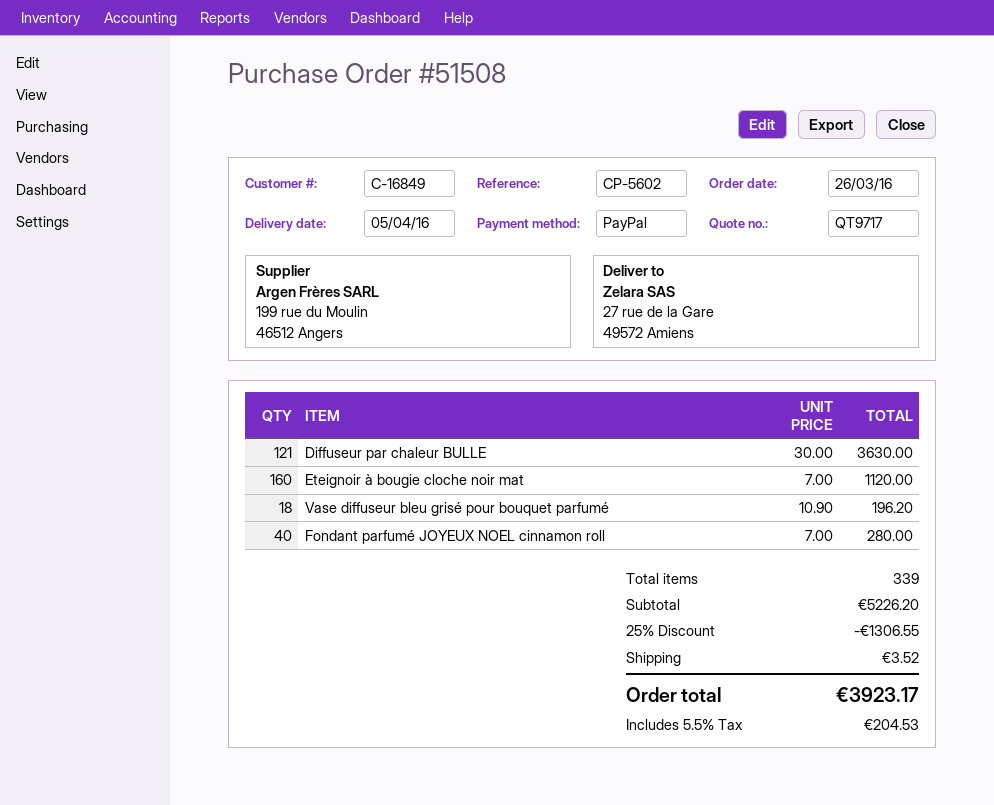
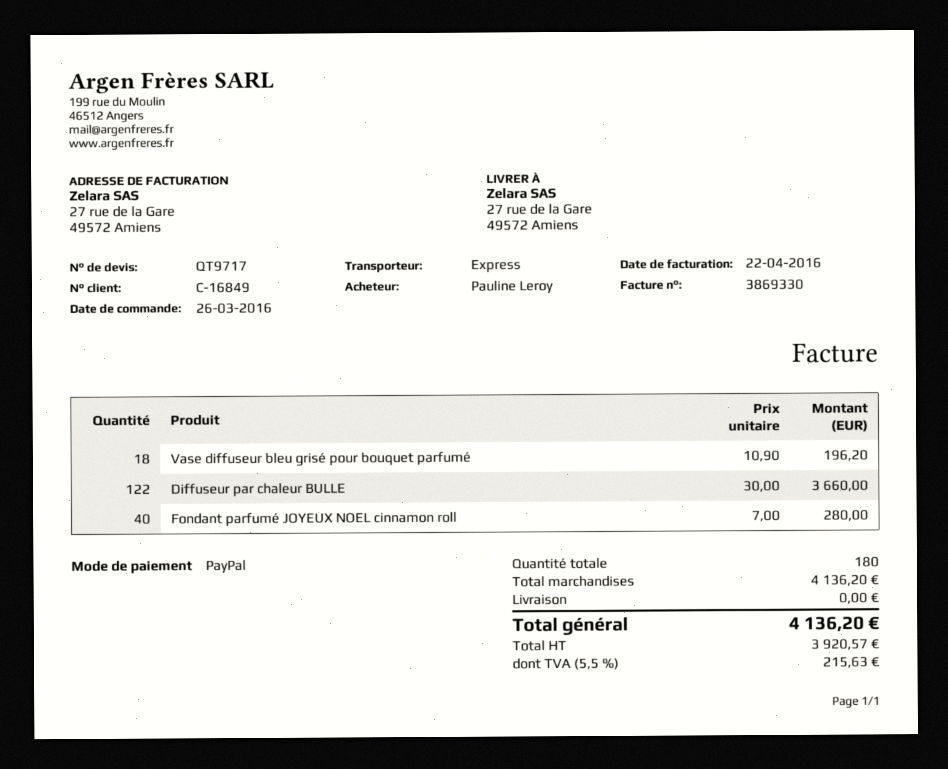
Diffuseur par chaleur BULLE: 121 x 30.00 = 3630.00 -> 122 x 30.00 = 3660.00
Eteignoir à bougie cloche noir mat: 160 x 7.00 = 1120.00 -> none
total quantity: 339 -> 180
subtotal: 5226.20 -> 4136.20
discount: 25% = 1306.55 -> none
shipping: 3.52 -> 0.00
tax: 5.5% = 204.53 -> 5.5% = 215.63
total: 3923.17 -> 4136.20

